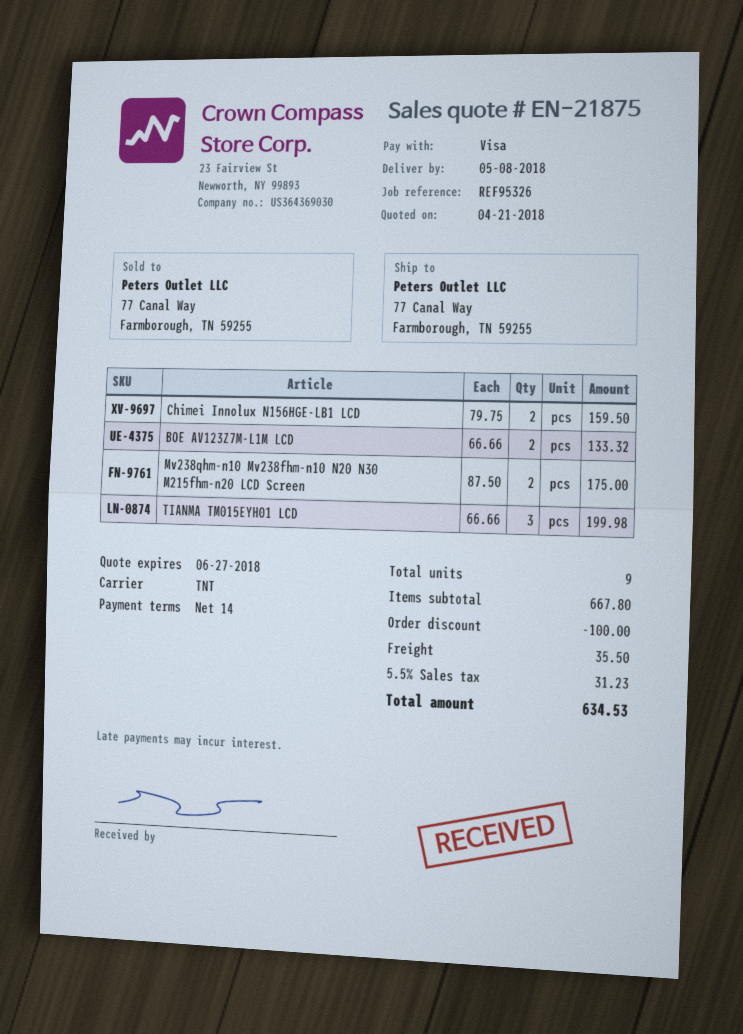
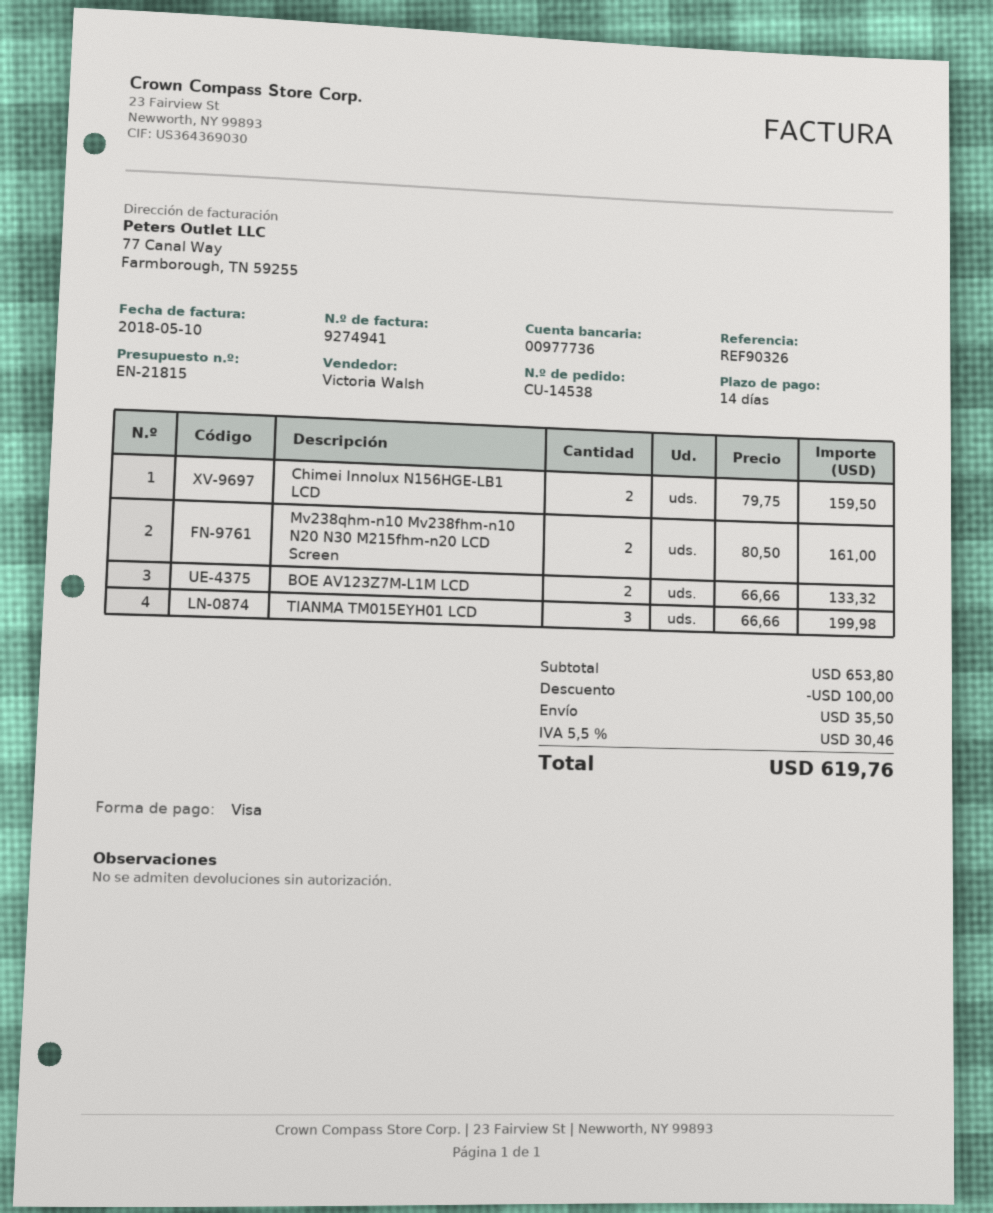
quote number: EN-21875 -> EN-21815
reference: REF95326 -> REF90326
Mv238qhm-n10 Mv238fhm-n10 N20 N30 M215fhm-n20 LCD Screen: 2 x 87.50 = 175.00 -> 2 x 80.50 = 161.00
subtotal: 667.80 -> 653.80
tax: 5.5% = 31.23 -> 5.5% = 30.46
total: 634.53 -> 619.76

